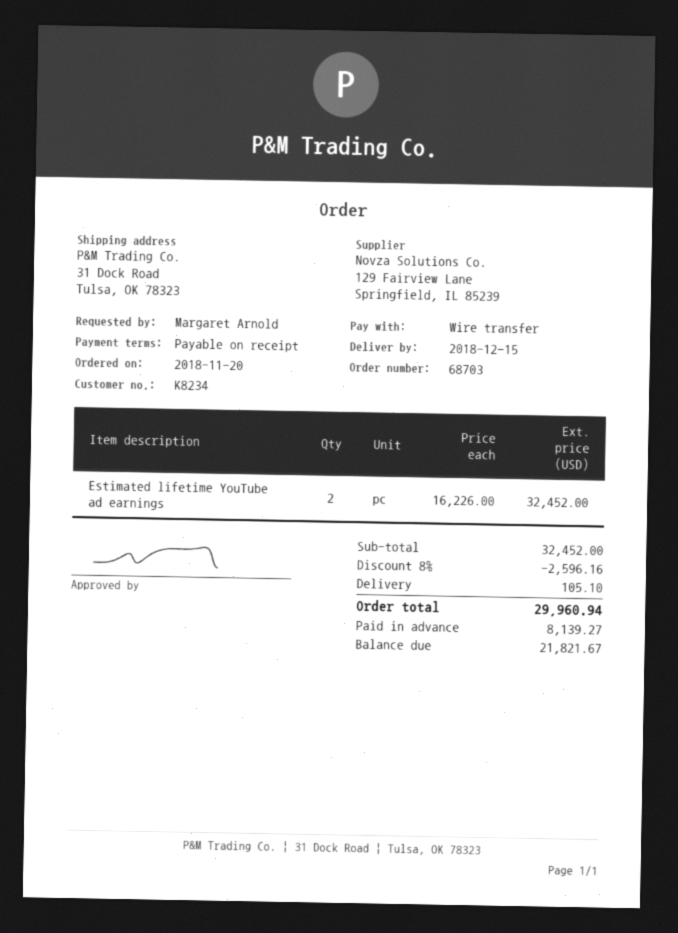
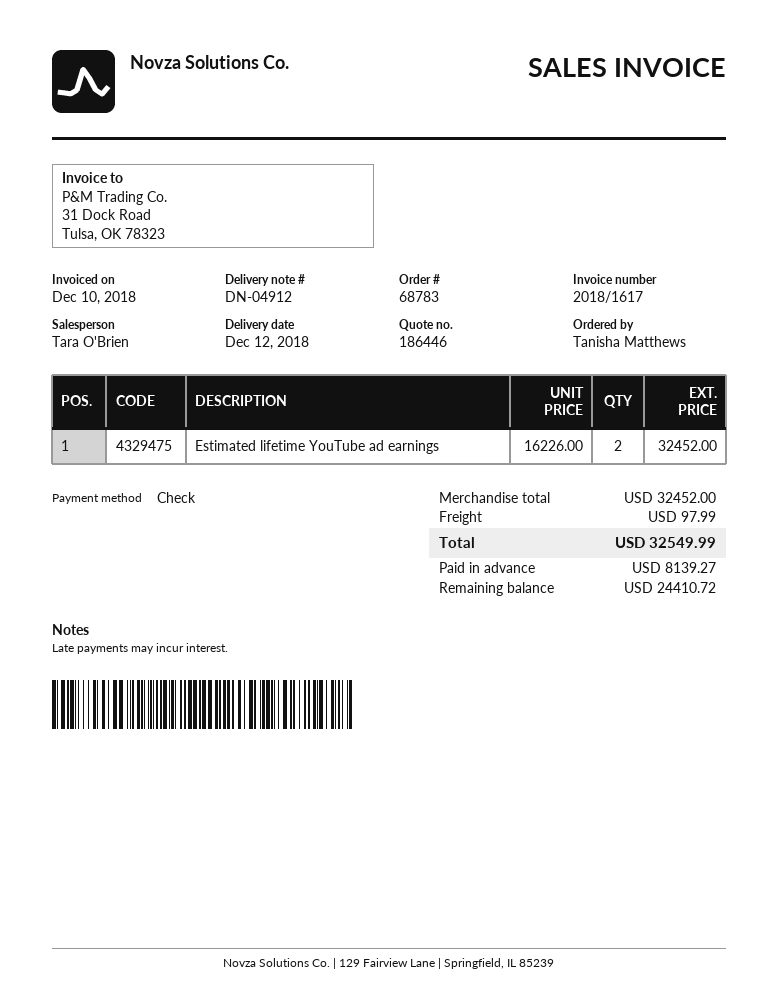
order number: 68703 -> 68783
delivery date: 2018-12-15 -> 2018-12-12
ordered by: Margaret Arnold -> Tanisha Matthews
payment method: bank transfer -> cheque
discount: 8% = 2596.16 -> none
shipping: 105.10 -> 97.99
total: 29960.94 -> 32549.99
balance: 21821.67 -> 24410.72

